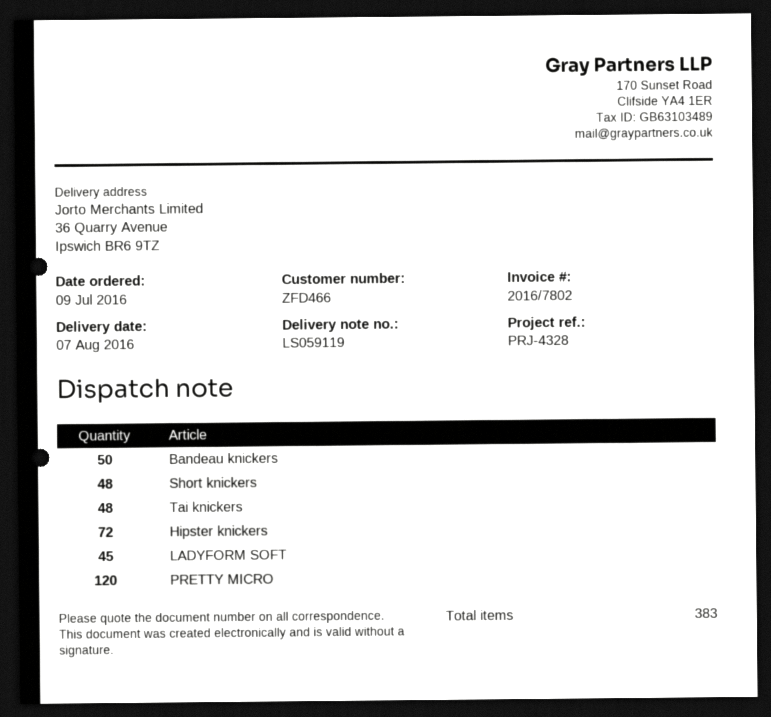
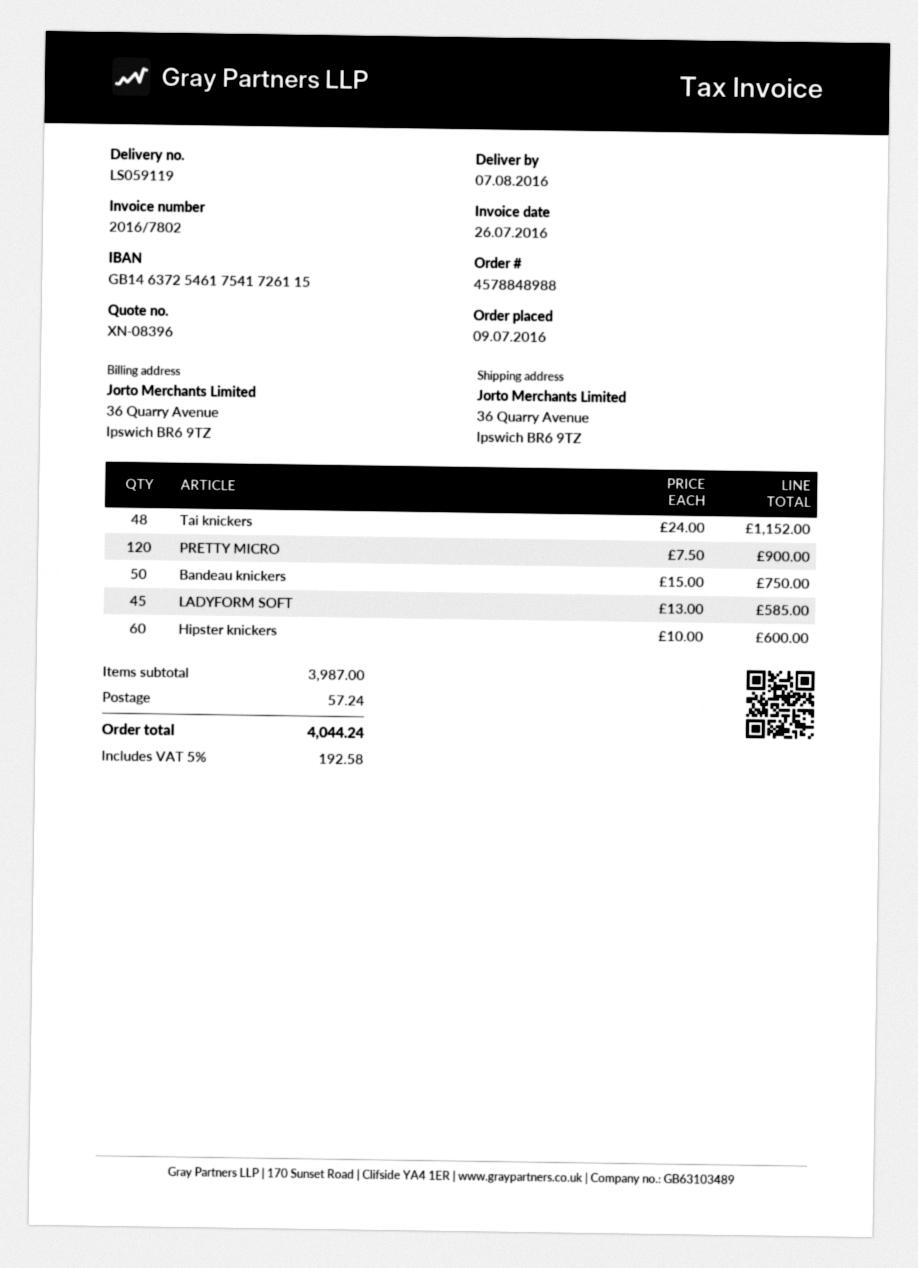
Short knickers: 48 -> none
Hipster knickers: 72 -> 60

